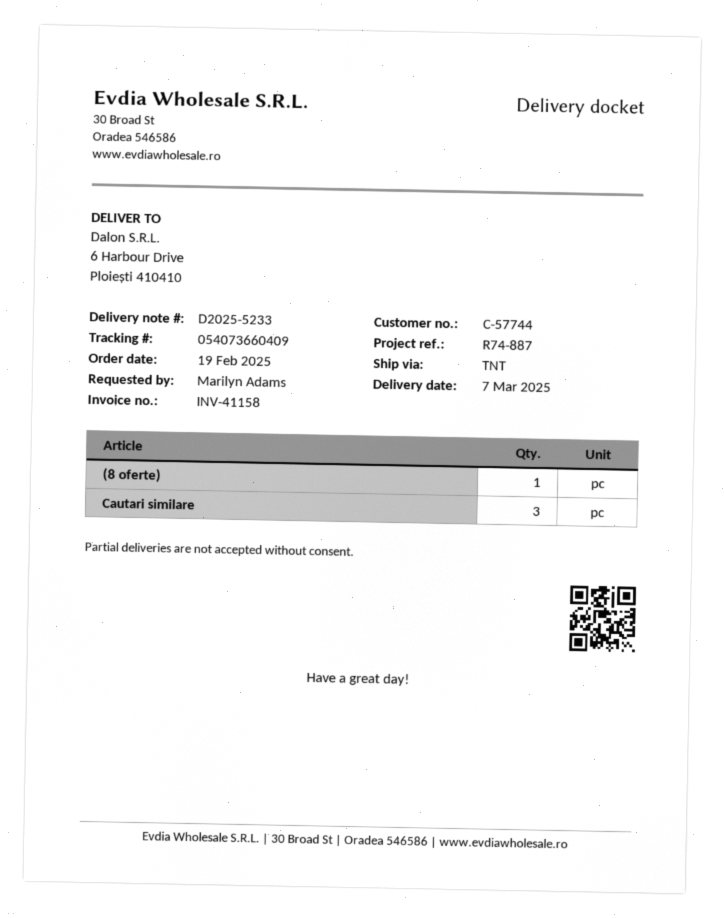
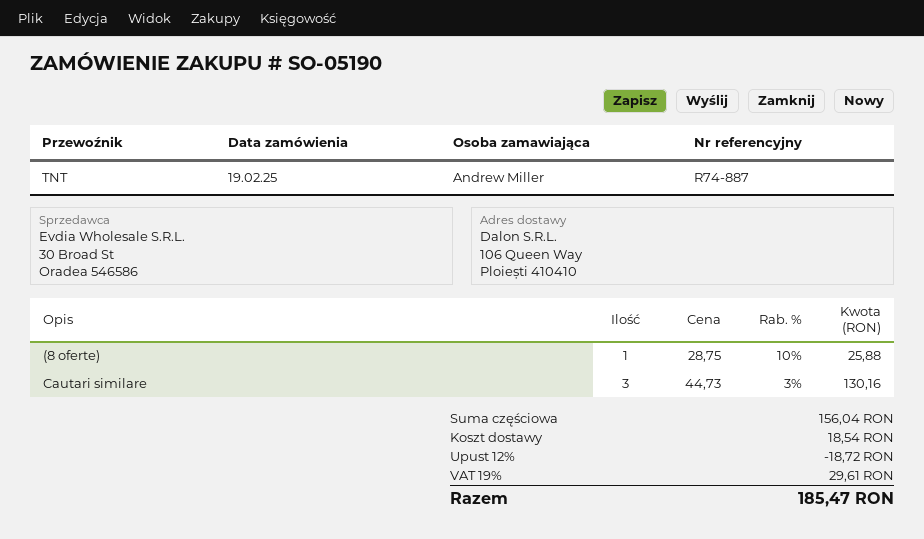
ordered by: Marilyn Adams -> Andrew Miller
ship to: 6 Harbour Drive, Ploiești 410410 -> 106 Queen Way, Ploiești 410410

